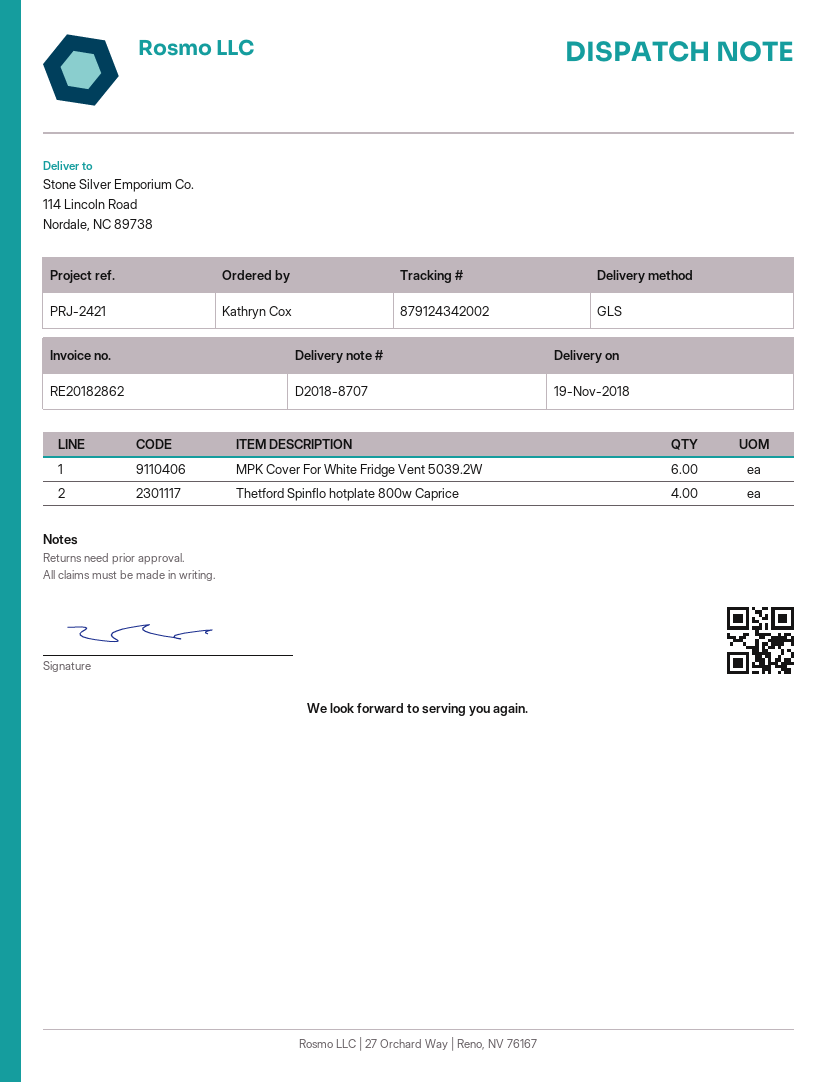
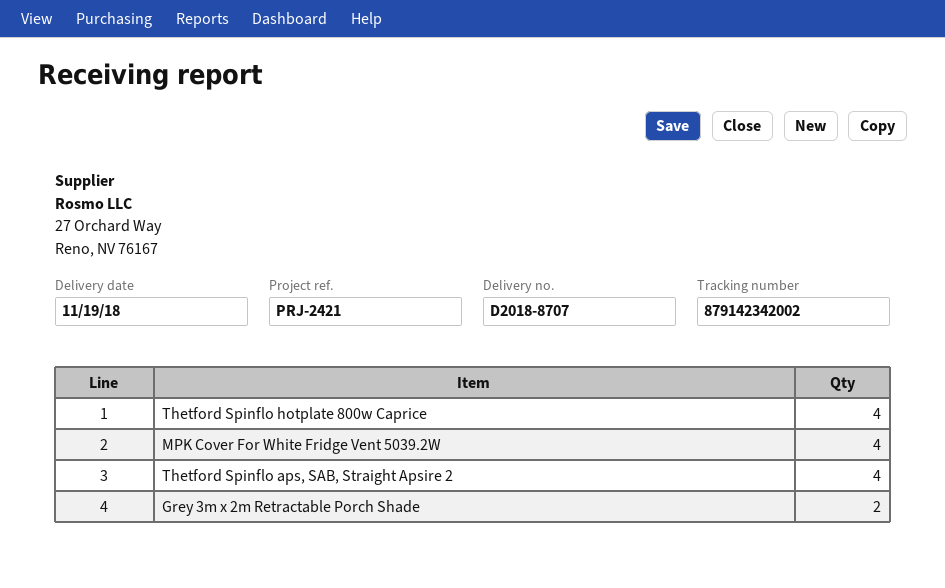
tracking number: 879124342002 -> 879142342002
MPK Cover For White Fridge Vent 5039.2W: 6 -> 4
Thetford Spinflo aps, SAB, Straight Apsire 2: none -> 4
Grey 3m x 2m Retractable Porch Shade: none -> 2

